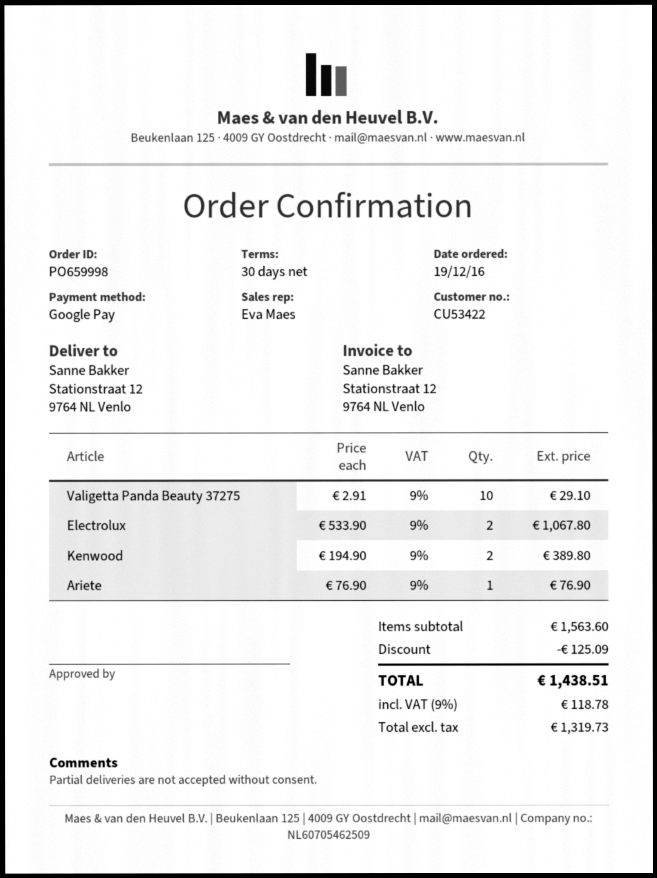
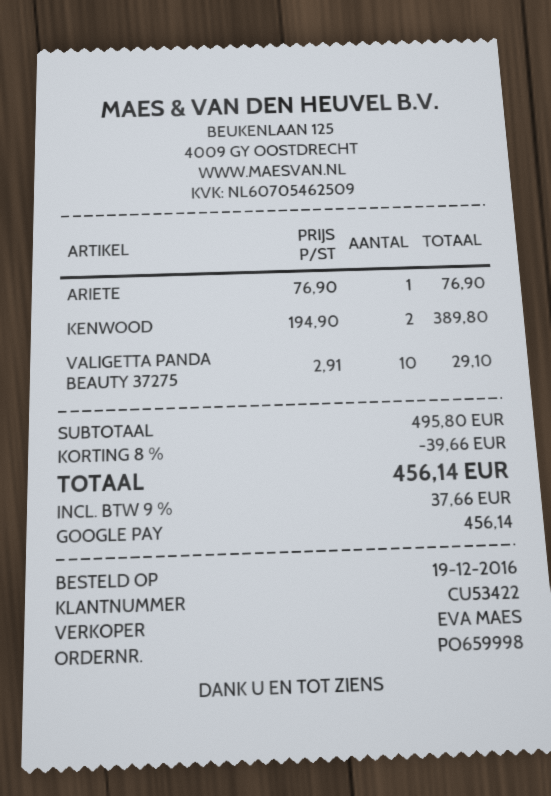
Electrolux: 2 x 533.90 = 1067.80 -> none
subtotal: 1563.60 -> 495.80
discount: 125.09 -> 39.66
tax: 9% = 118.78 -> 9% = 37.66
total: 1438.51 -> 456.14

